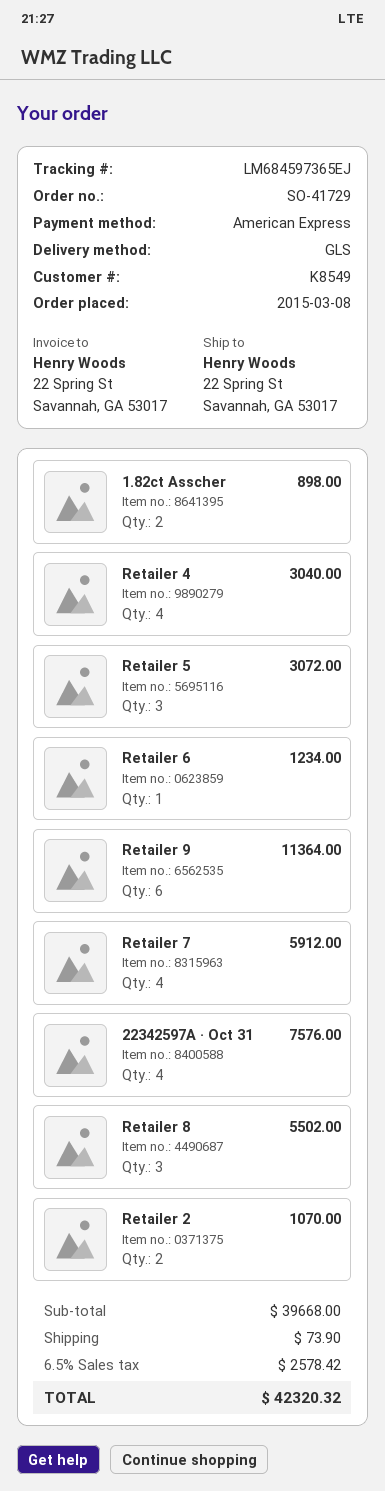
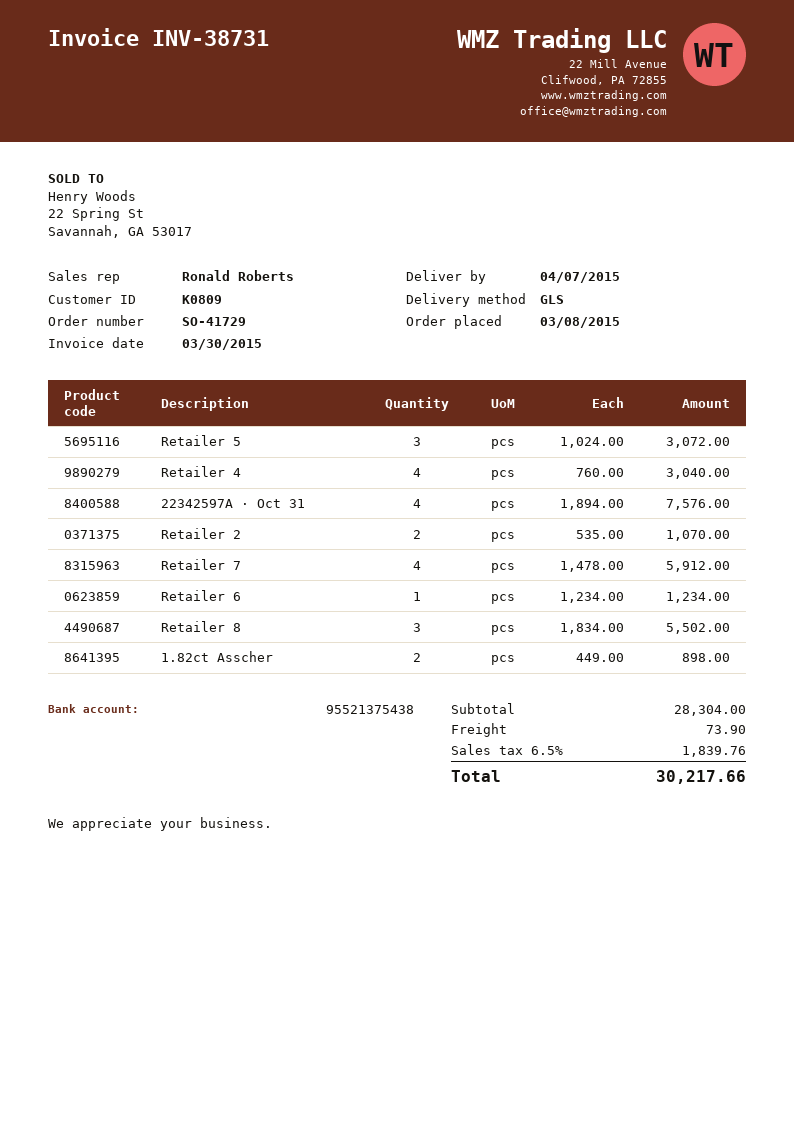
customer number: K8549 -> K0809
Retailer 9: 6 for 11364.00 -> none
subtotal: 39668.00 -> 28304.00
tax: 6.5% = 2578.42 -> 6.5% = 1839.76
total: 42320.32 -> 30217.66

